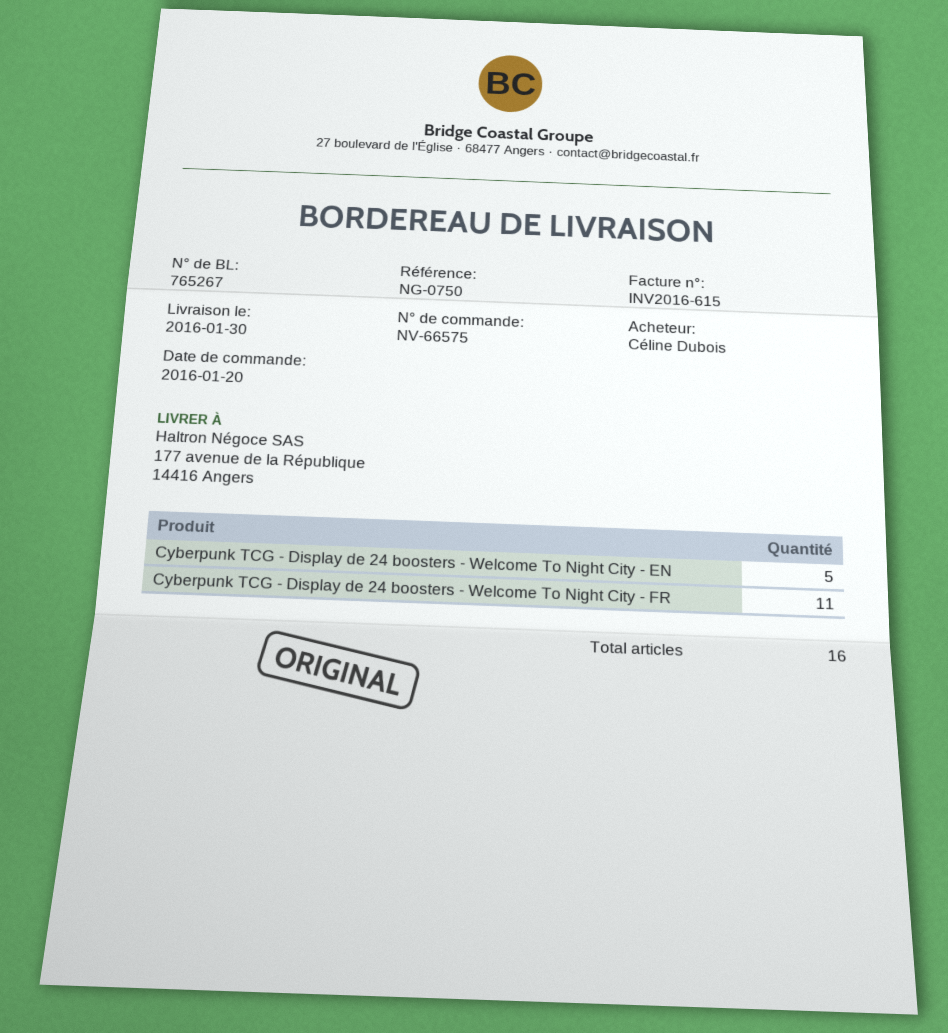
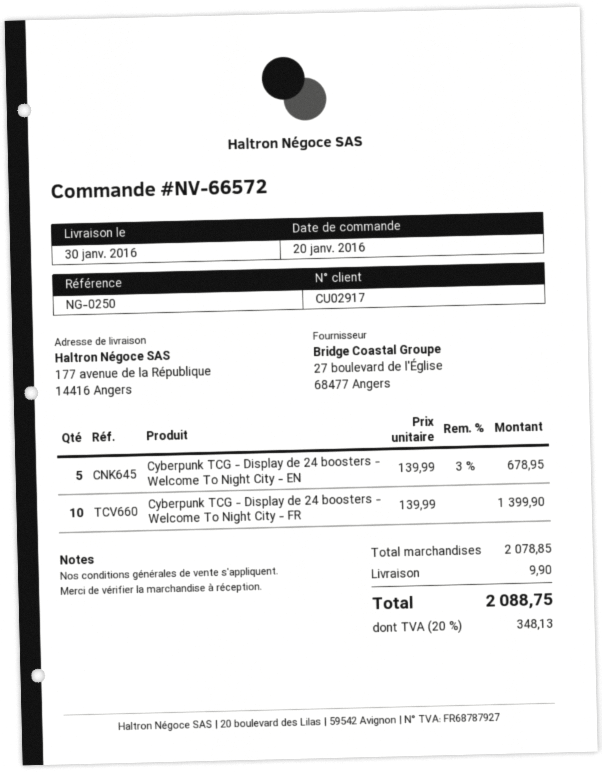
order number: NV-66575 -> NV-66572
reference: NG-0750 -> NG-0250
Cyberpunk TCG - Display de 24 boosters - Welcome To Night City - FR: 11 -> 10

